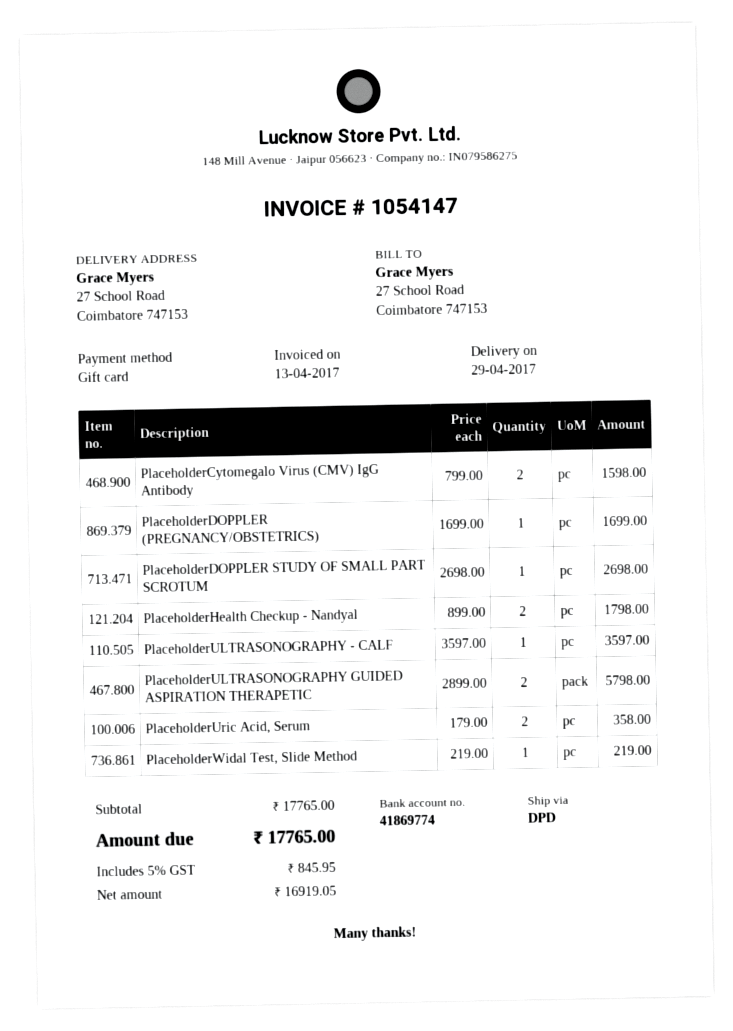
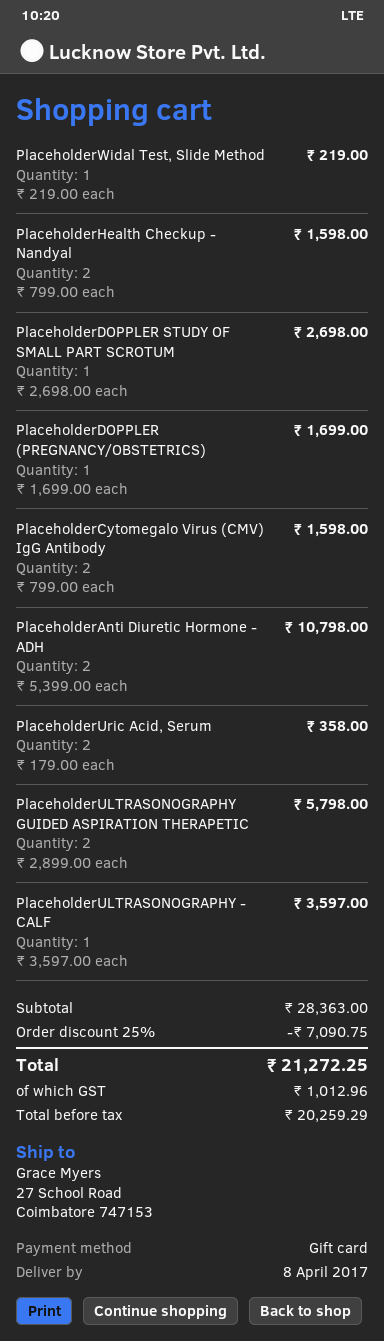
delivery date: 2017-04-29 -> 2017-04-08
PlaceholderHealth Checkup - Nandyal: 2 x 899.00 = 1798.00 -> 2 x 799.00 = 1598.00
PlaceholderAnti Diuretic Hormone - ADH: none -> 2 x 5399.00 = 10798.00
subtotal: 17765.00 -> 28363.00
discount: none -> 25% = 7090.75
net: 16919.05 -> 20259.29
tax: 845.95 -> 1012.96
total: 17765.00 -> 21272.25

